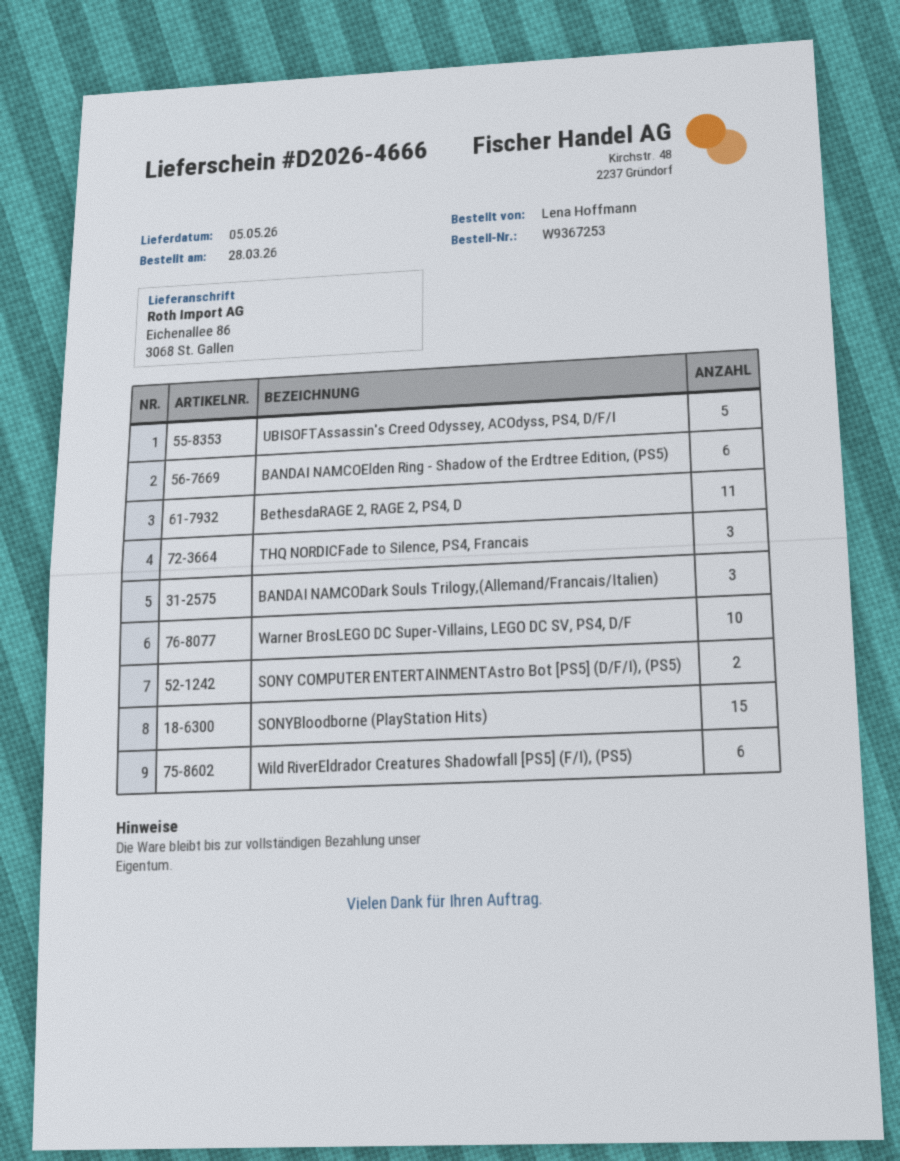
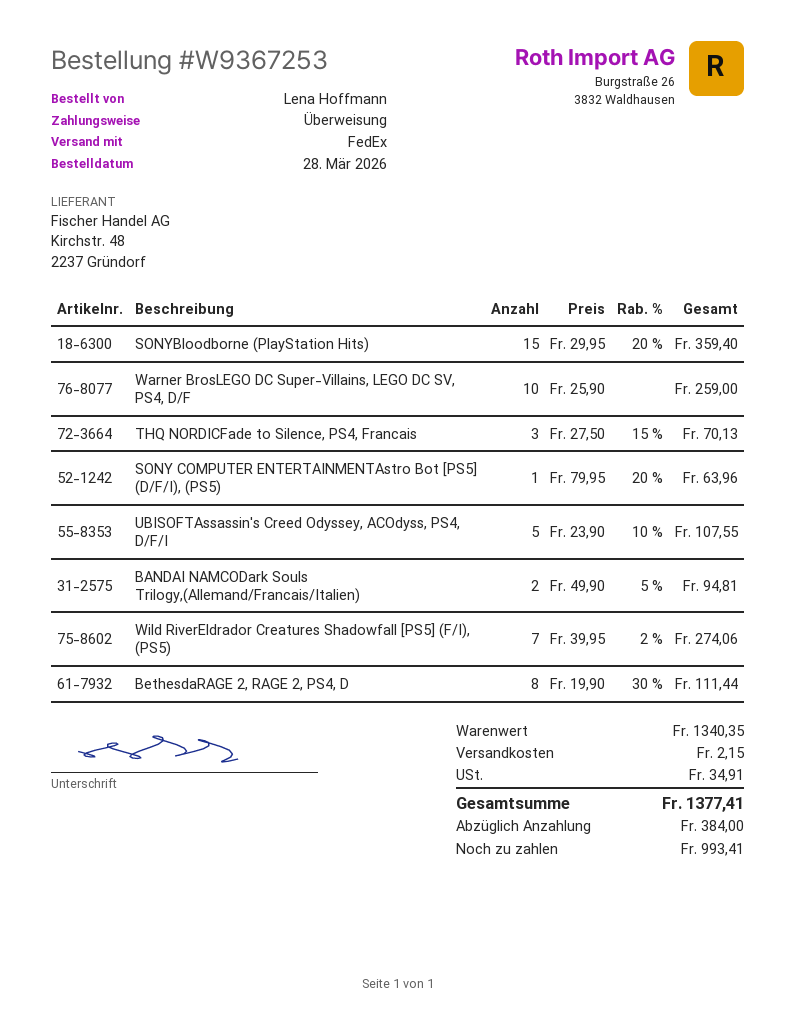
BANDAI NAMCOElden Ring - Shadow of the Erdtree Edition, (PS5): 6 -> none
BethesdaRAGE 2, RAGE 2, PS4, D: 11 -> 8
BANDAI NAMCODark Souls Trilogy,(Allemand/Francais/Italien): 3 -> 2
SONY COMPUTER ENTERTAINMENTAstro Bot [PS5] (D/F/I), (PS5): 2 -> 1
Wild RiverEldrador Creatures Shadowfall [PS5] (F/I), (PS5): 6 -> 7

